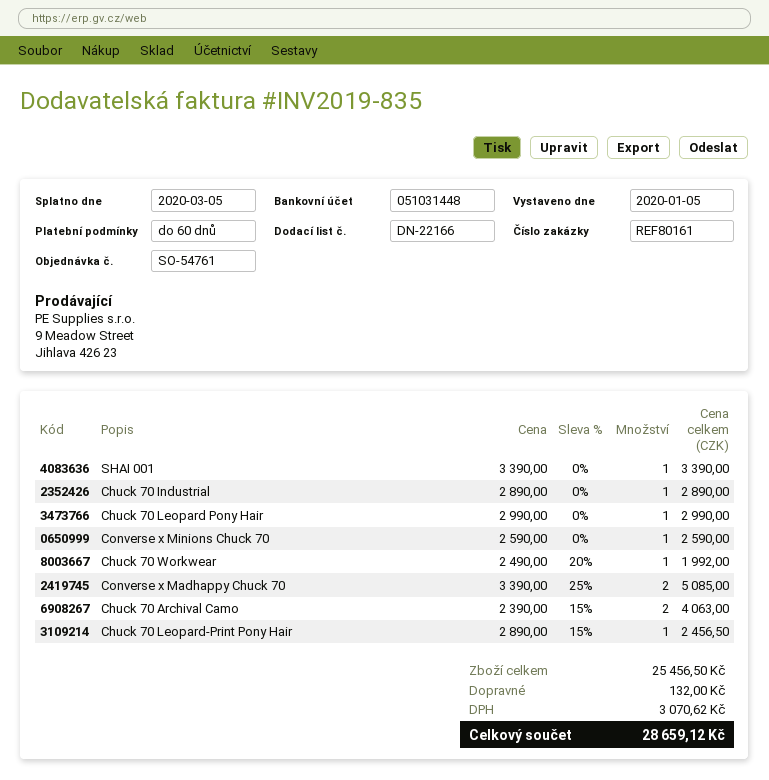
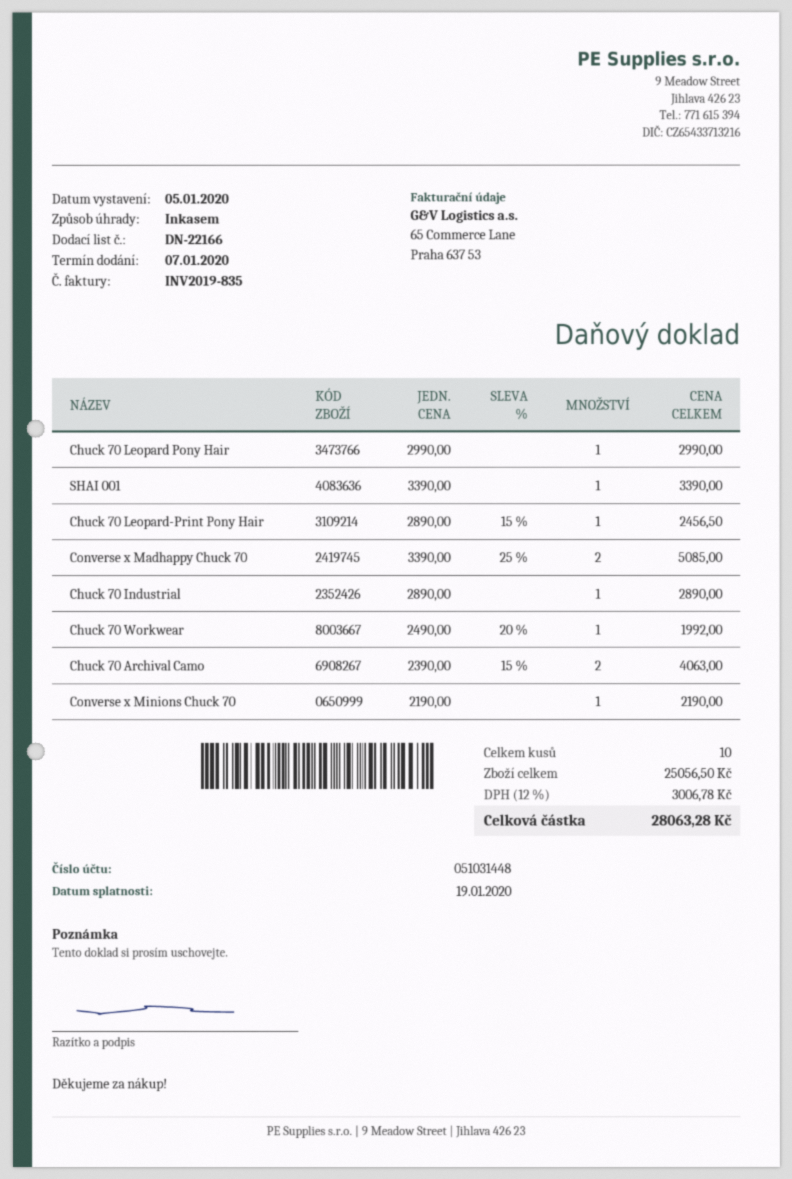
due date: 2020-03-05 -> 2020-01-19
Converse x Minions Chuck 70: 1 x 2590.00 = 2590.00 -> 1 x 2190.00 = 2190.00
subtotal: 25456.50 -> 25056.50
shipping: 132.00 -> none
tax: 3070.62 -> 3006.78
total: 28659.12 -> 28063.28

